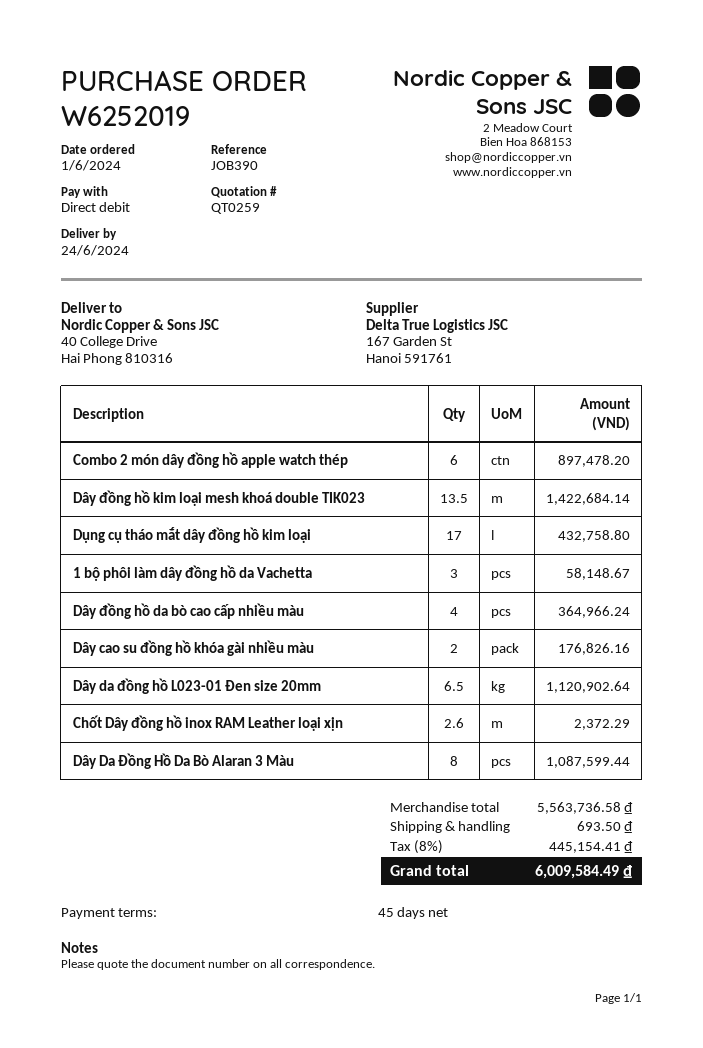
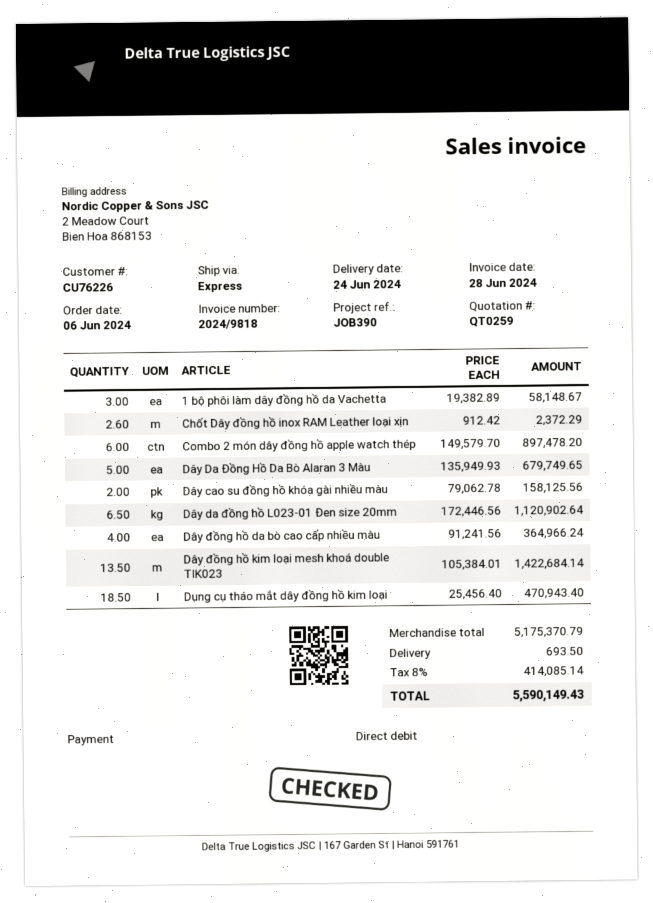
order date: 2024-06-01 -> 2024-06-06
Dụng cụ tháo mắt dây đồng hồ kim loại: 17 for 432758.80 -> 18.5 for 470943.40
Dây cao su đồng hồ khóa gài nhiều màu: 2 for 176826.16 -> 2 for 158125.56
Dây Da Đồng Hồ Da Bò Alaran 3 Màu: 8 for 1087599.44 -> 5 for 679749.65
subtotal: 5563736.58 -> 5175370.79
tax: 8% = 445154.41 -> 8% = 414085.14
total: 6009584.49 -> 5590149.43

